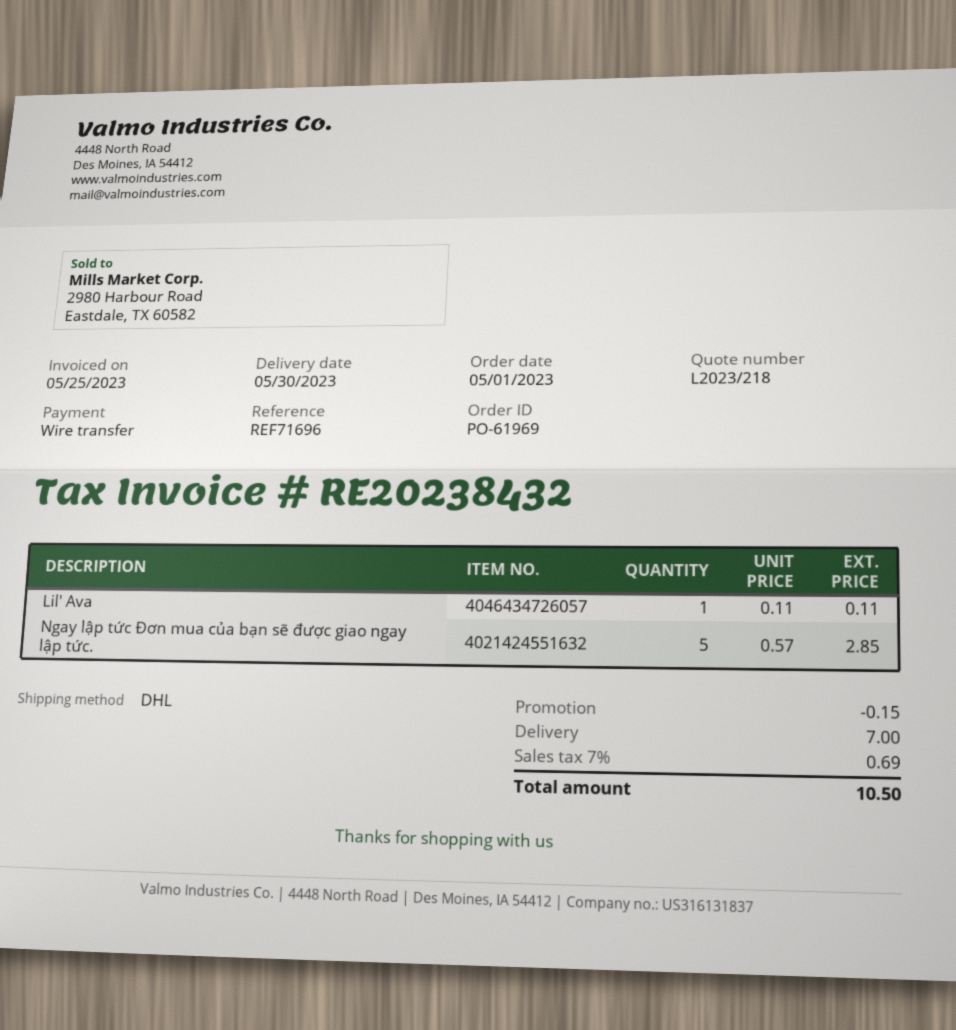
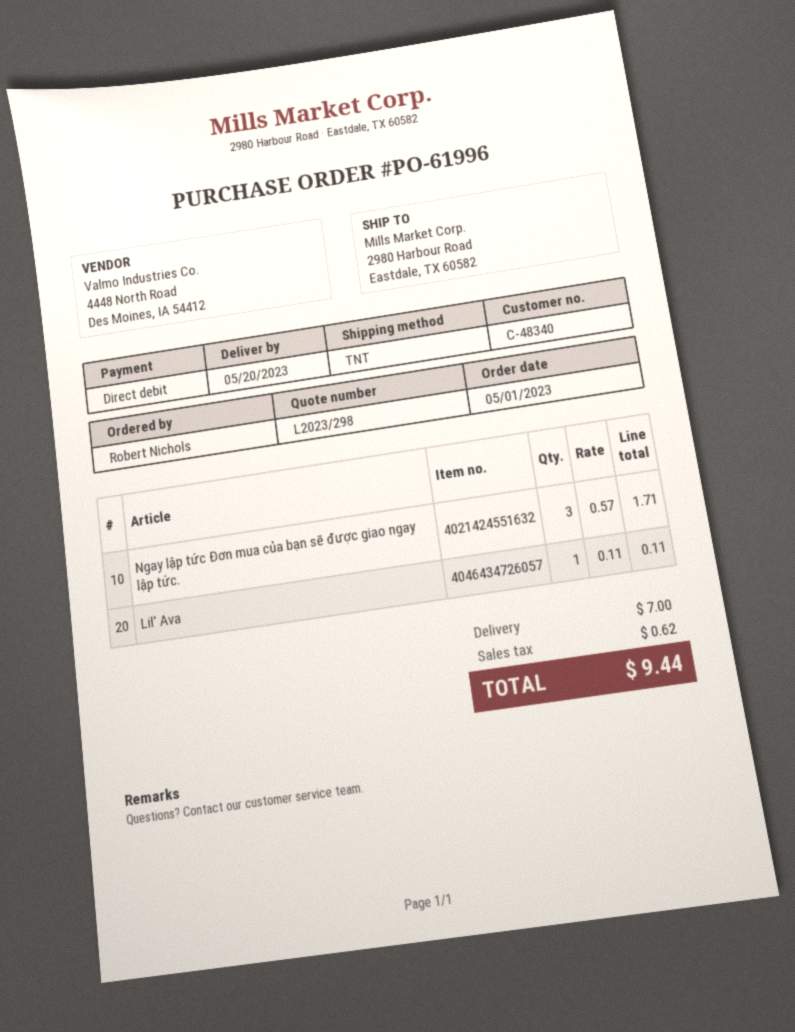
quote number: L2023/218 -> L2023/298
order number: PO-61969 -> PO-61996
delivery date: 2023-05-30 -> 2023-05-20
payment method: bank transfer -> direct debit
shipping method: DHL -> TNT
Ngay lập tức Đơn mua của bạn sẽ được giao ngay lập tức.: 5 x 0.57 = 2.85 -> 3 x 0.57 = 1.71
discount: 0.15 -> none
tax: 0.69 -> 0.62
total: 10.50 -> 9.44

